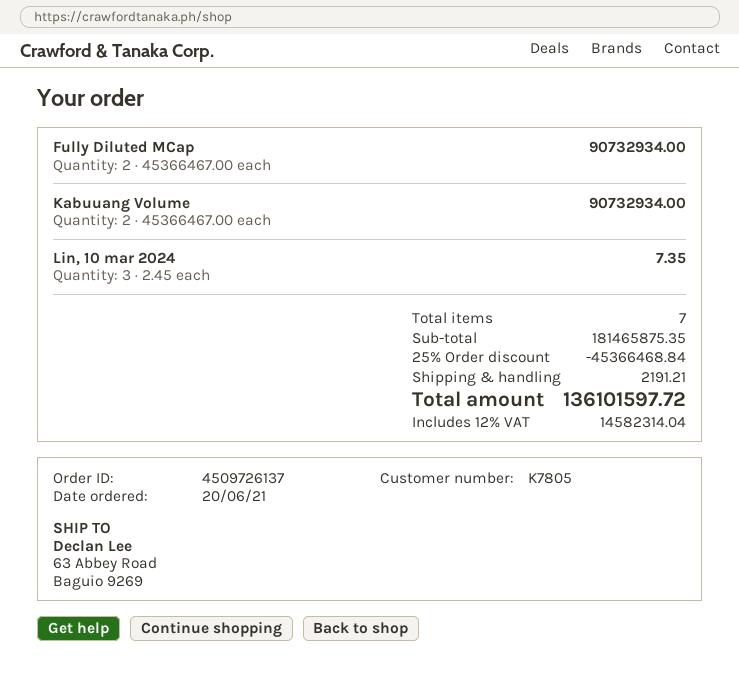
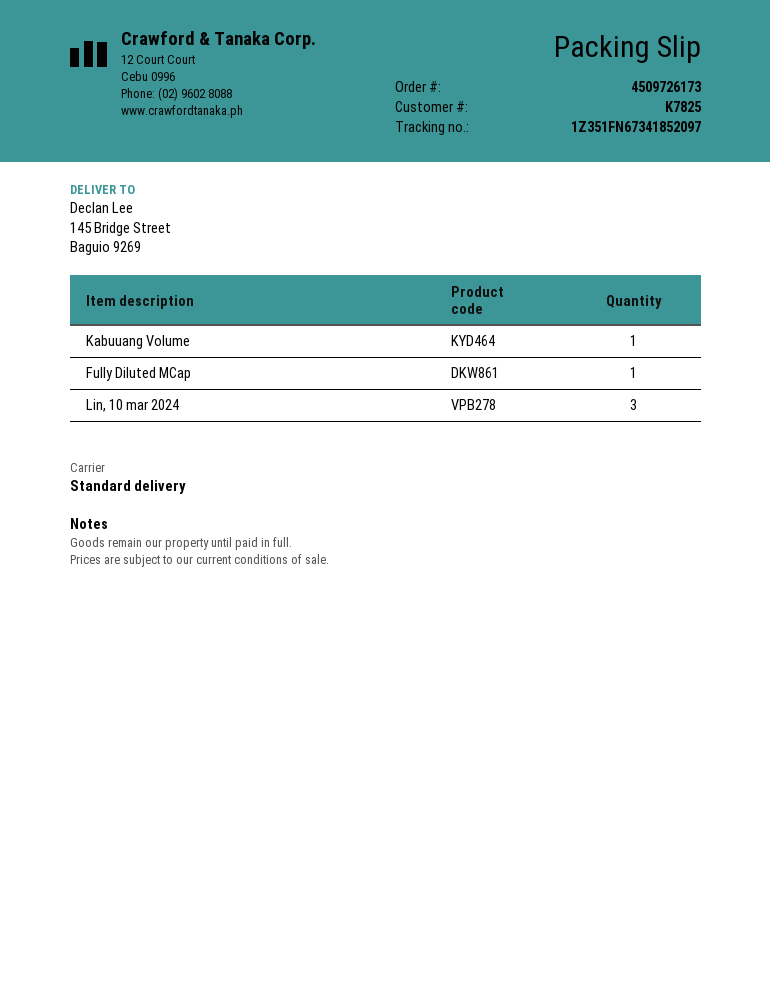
order number: 4509726137 -> 4509726173
customer number: K7805 -> K7825
ship to: 63 Abbey Road, Baguio 9269 -> 145 Bridge Street, Baguio 9269
Fully Diluted MCap: 2 -> 1
Kabuuang Volume: 2 -> 1

